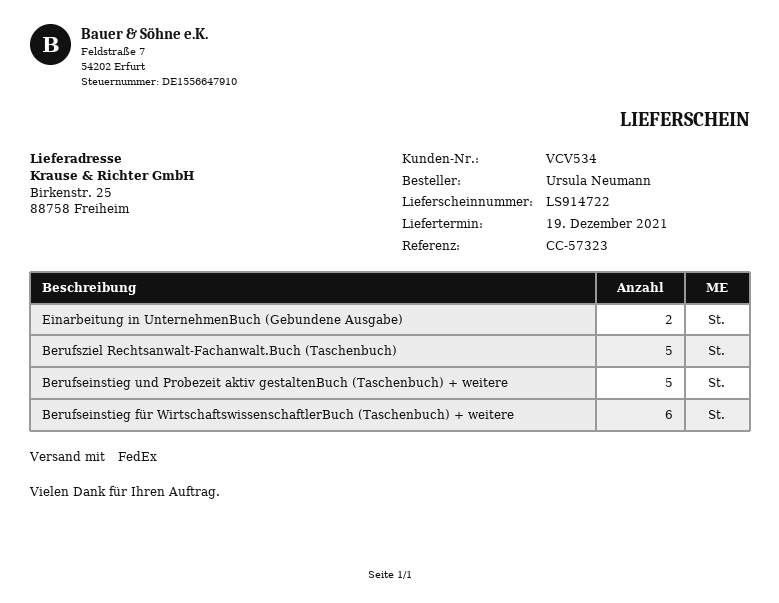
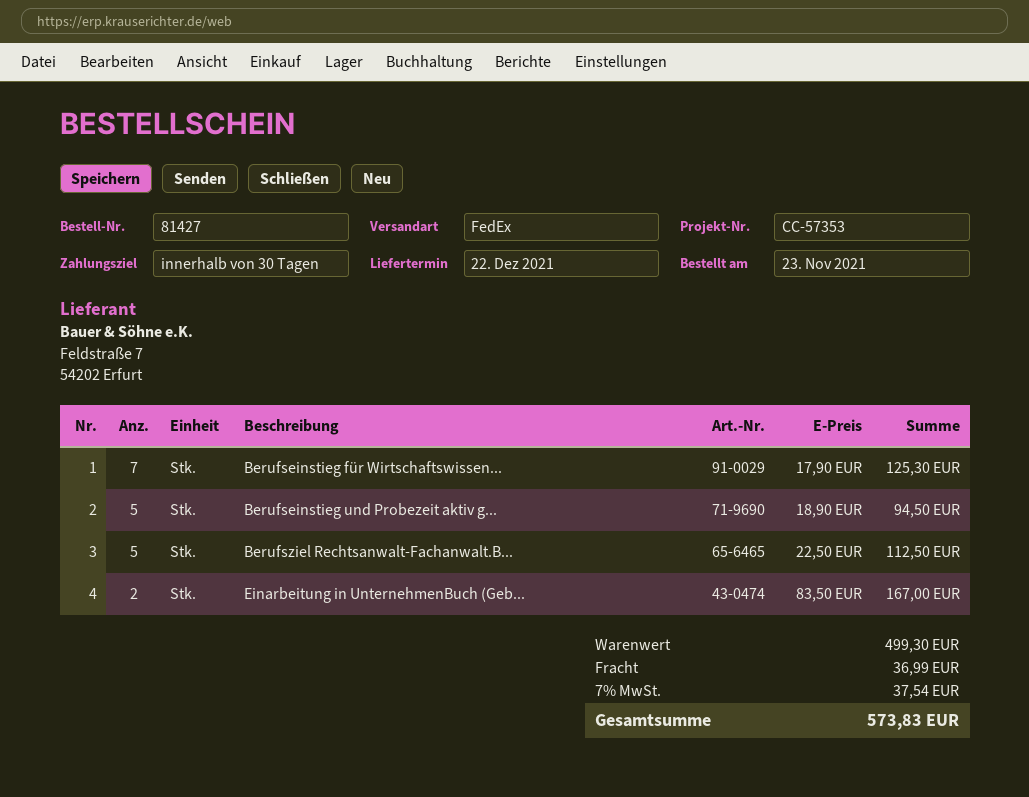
delivery date: 2021-12-19 -> 2021-12-22
reference: CC-57323 -> CC-57353
Berufseinstieg für WirtschaftswissenschaftlerBuch (Taschenbuch) + weitere: 6 -> 7

